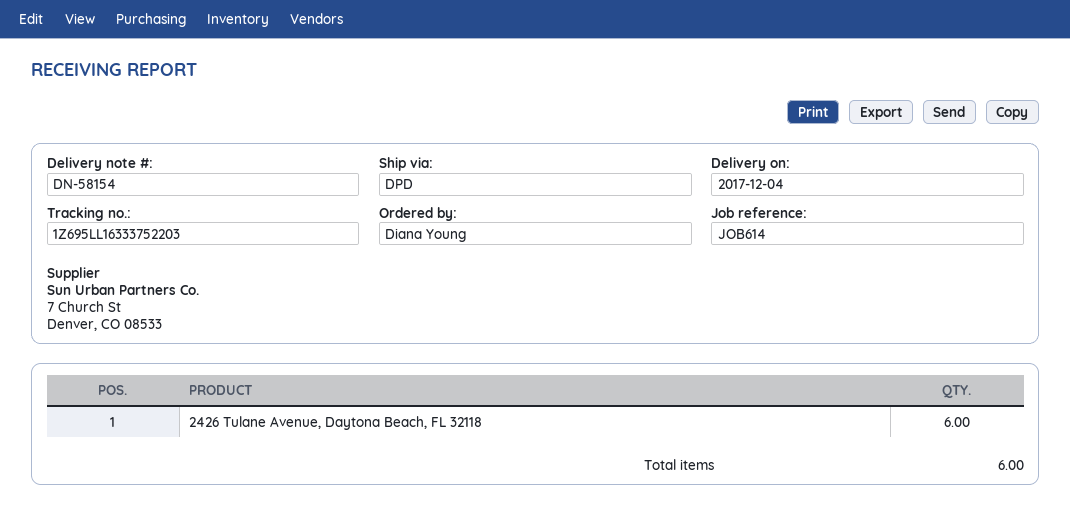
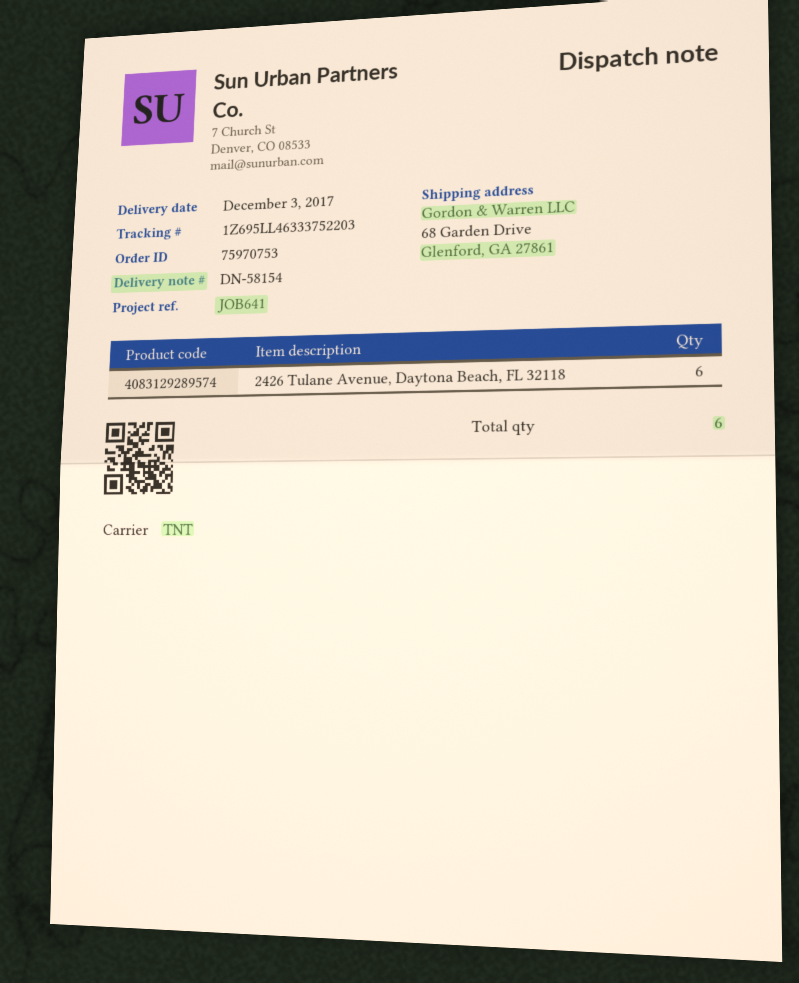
delivery date: 2017-12-04 -> 2017-12-03
reference: JOB614 -> JOB641
shipping method: DPD -> TNT
tracking number: 1Z695LL16333752203 -> 1Z695LL46333752203

